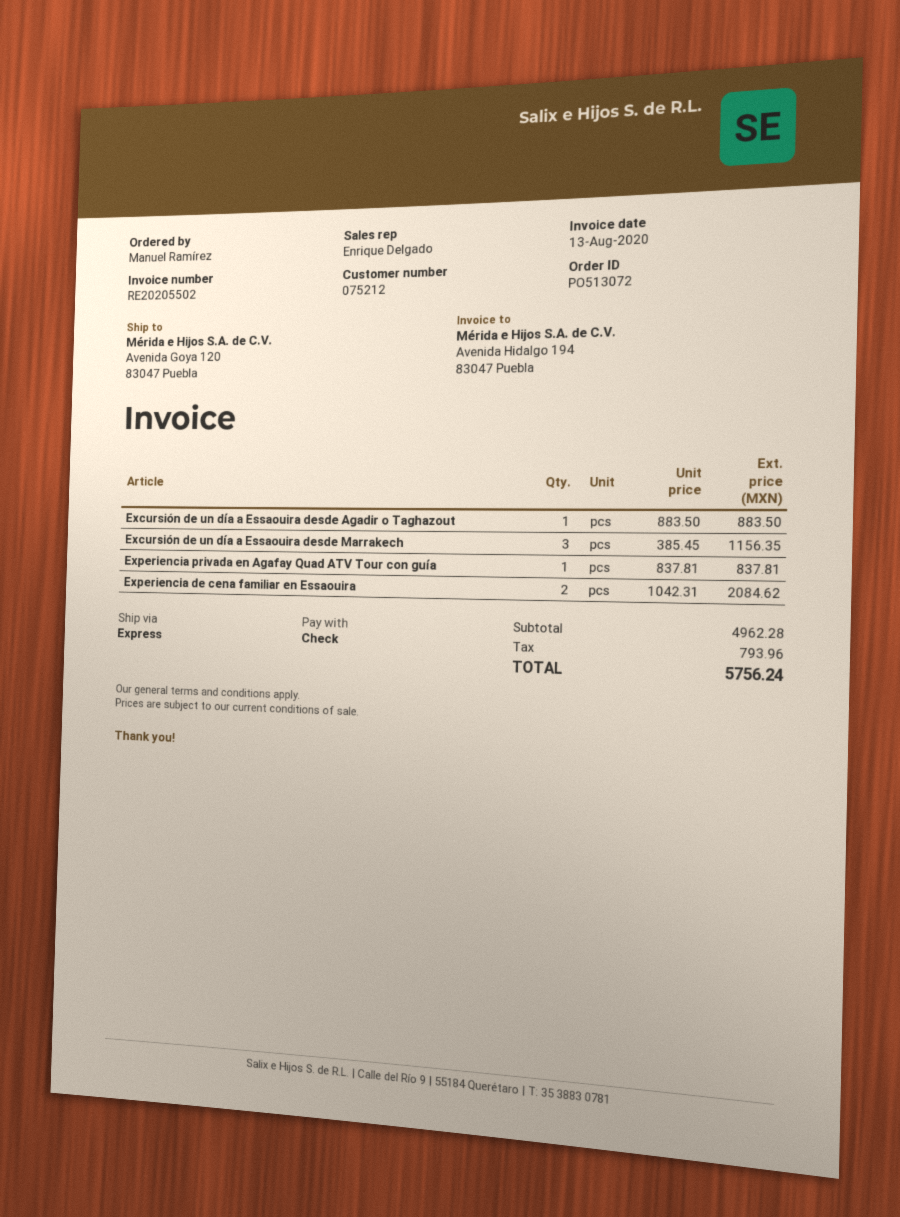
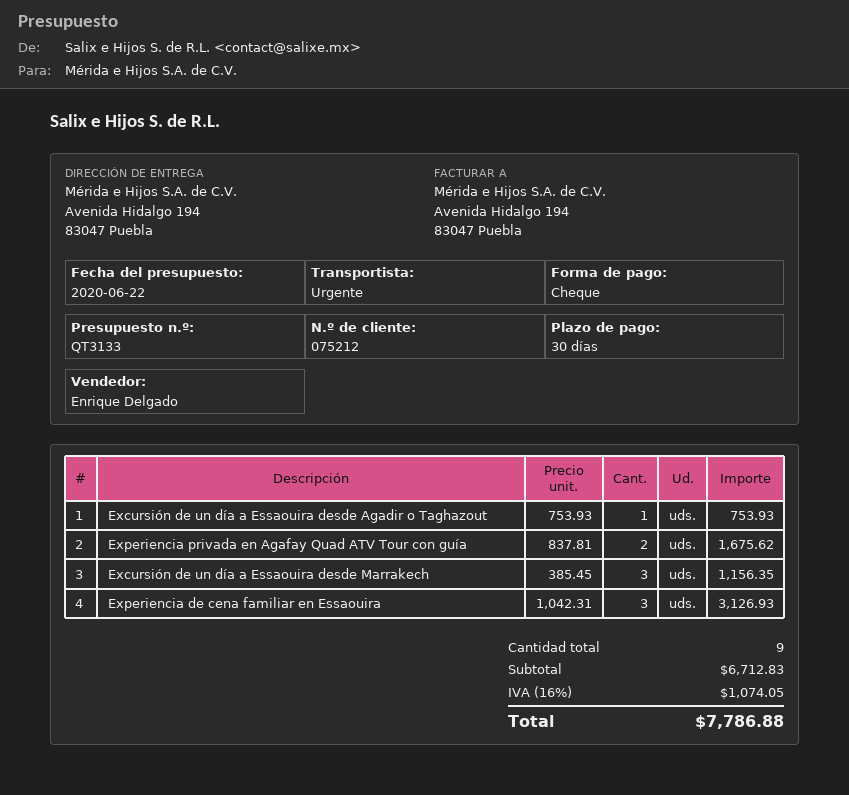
ship to: Avenida Goya 120, 83047 Puebla -> Avenida Hidalgo 194, 83047 Puebla
Excursión de un día a Essaouira desde Agadir o Taghazout: 1 x 883.50 = 883.50 -> 1 x 753.93 = 753.93
Experiencia privada en Agafay Quad ATV Tour con guía: 1 x 837.81 = 837.81 -> 2 x 837.81 = 1675.62
Experiencia de cena familiar en Essaouira: 2 x 1042.31 = 2084.62 -> 3 x 1042.31 = 3126.93
subtotal: 4962.28 -> 6712.83
tax: 793.96 -> 1074.05
total: 5756.24 -> 7786.88

